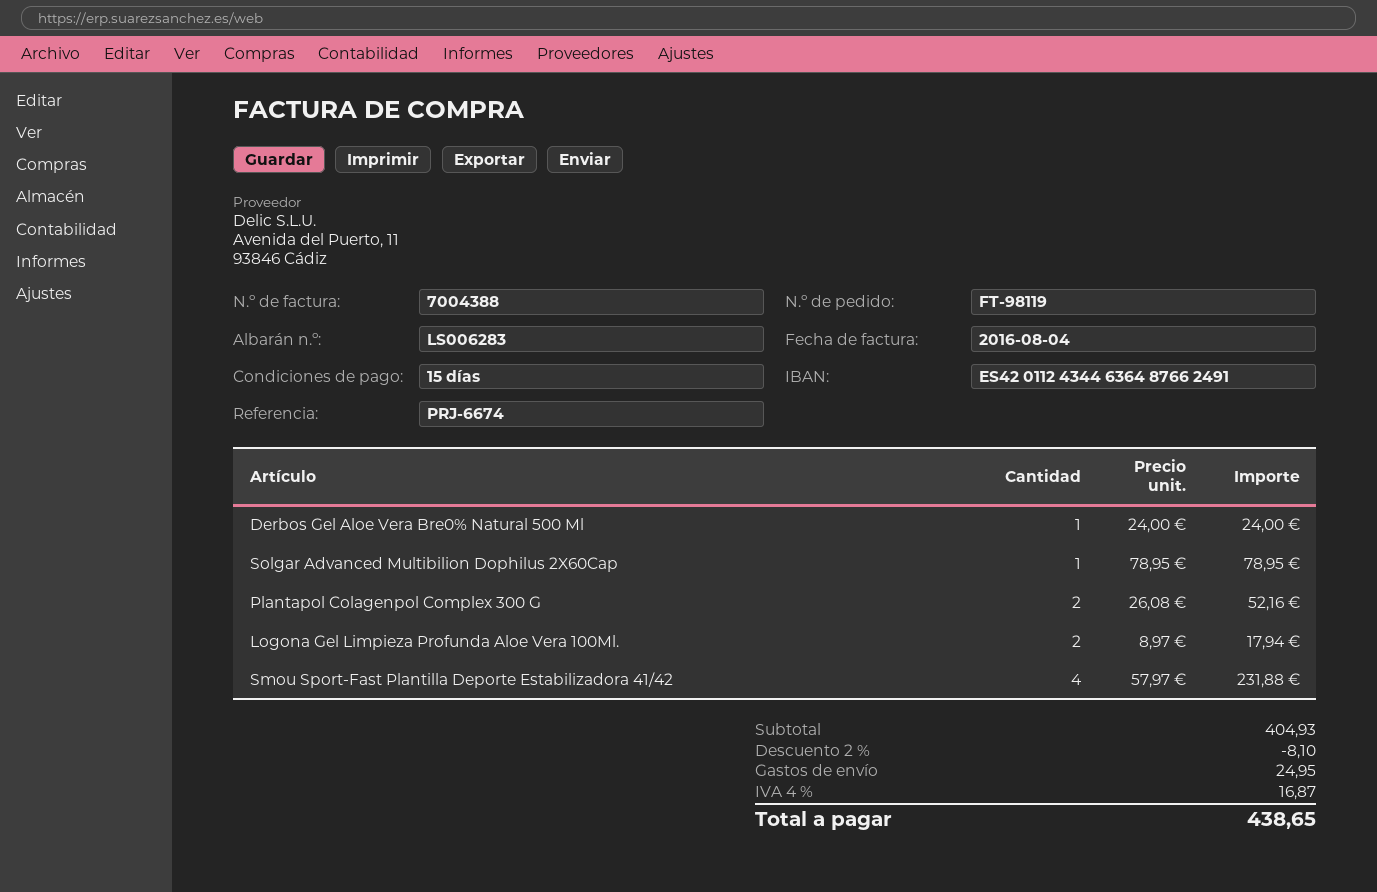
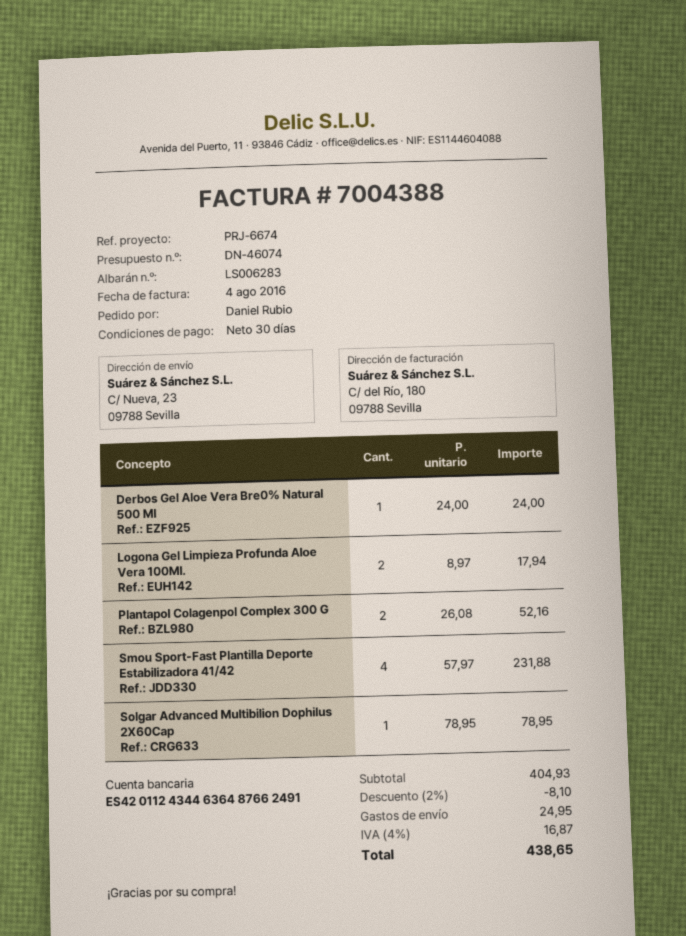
payment terms: 15 days -> 30 days

